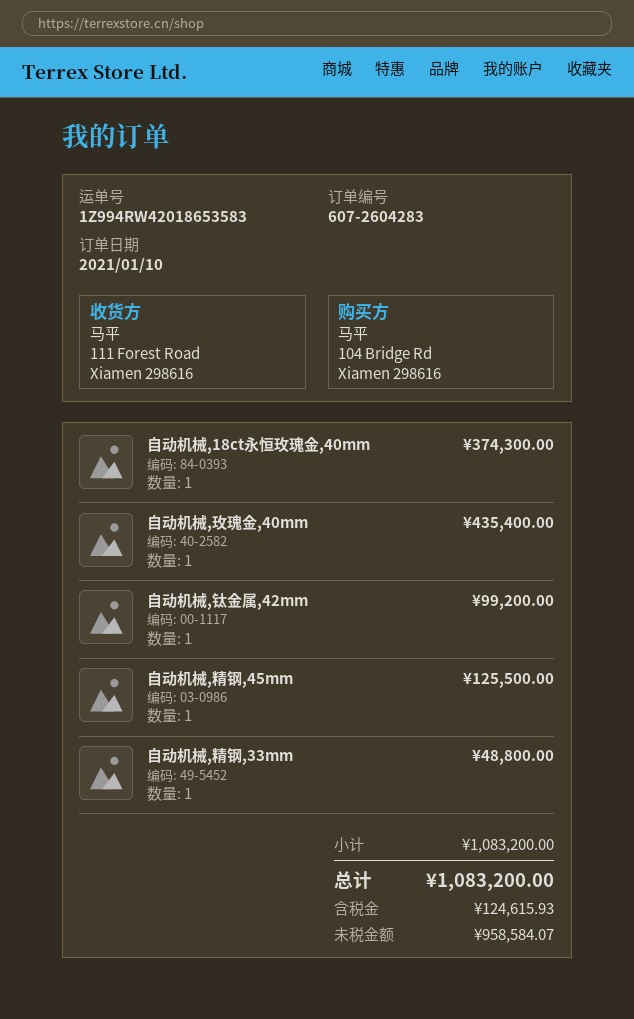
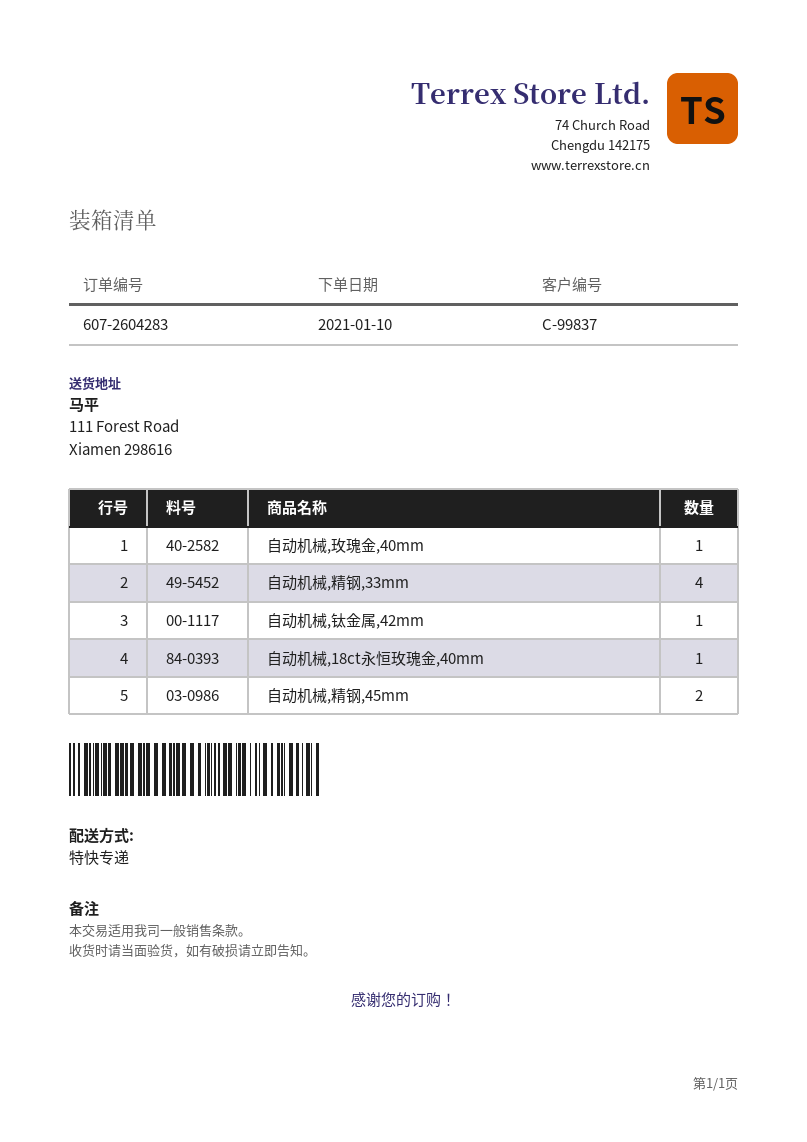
自动机械,精钢,45mm: 1 -> 2
自动机械,精钢,33mm: 1 -> 4

